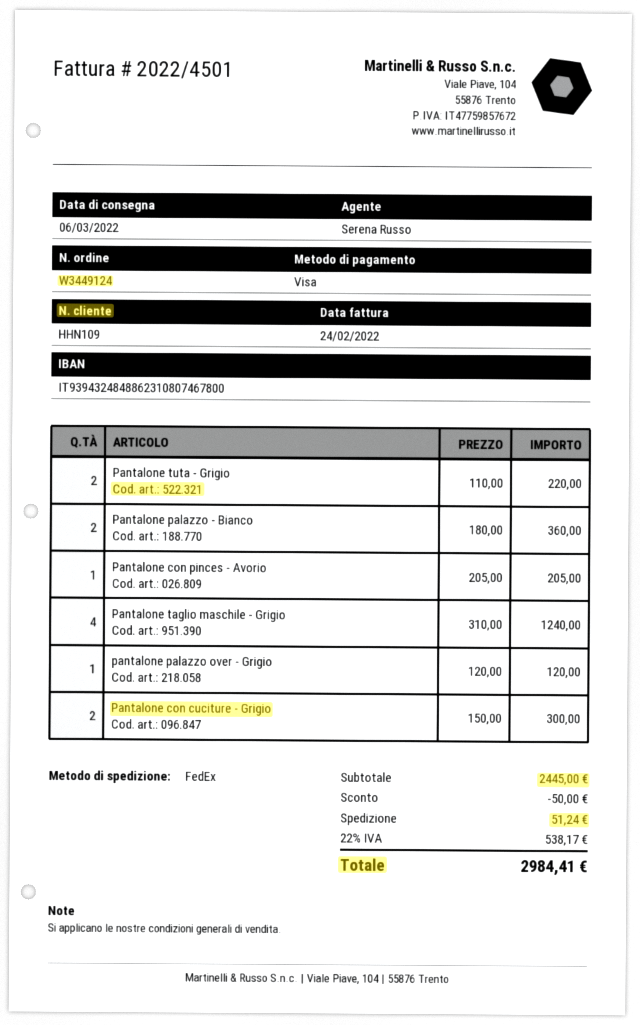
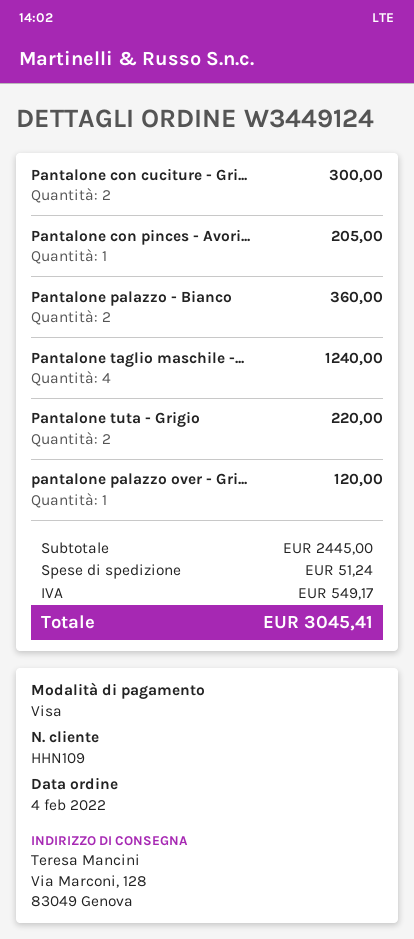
discount: 50.00 -> none
tax: 538.17 -> 549.17
total: 2984.41 -> 3045.41

